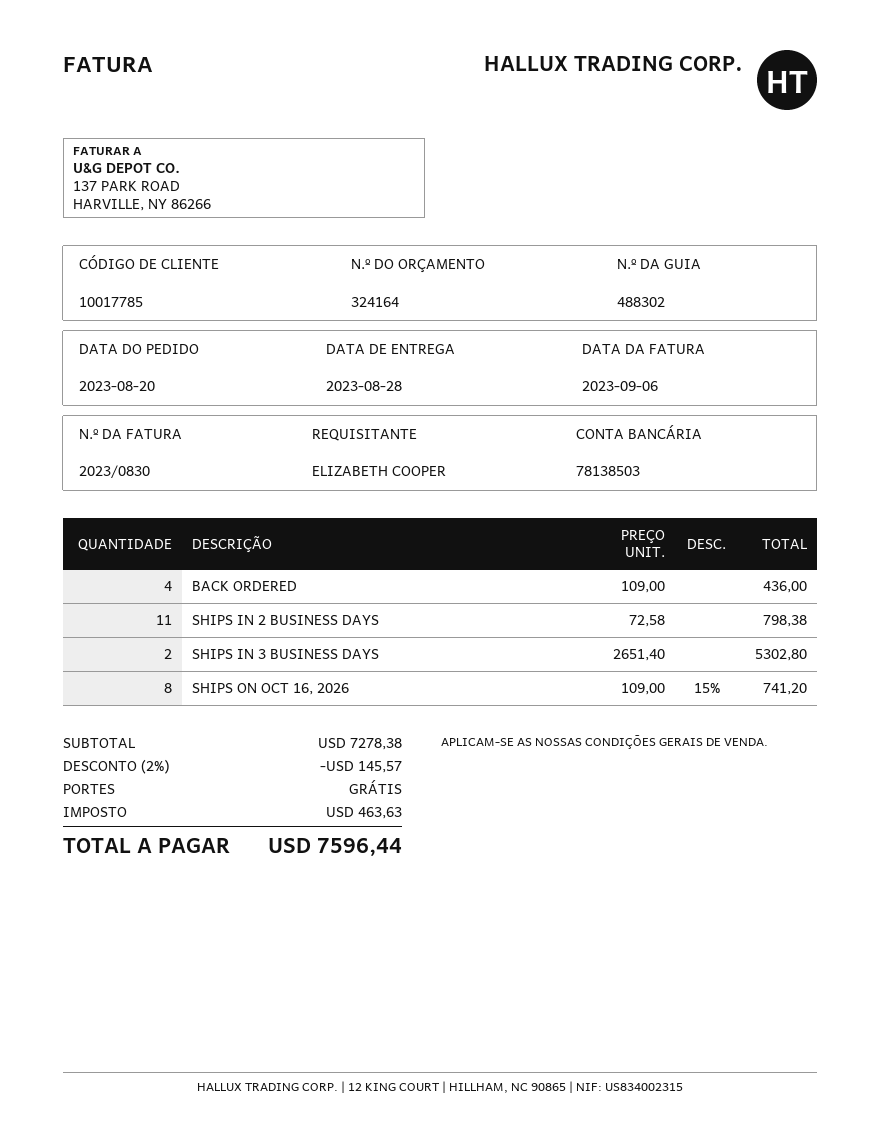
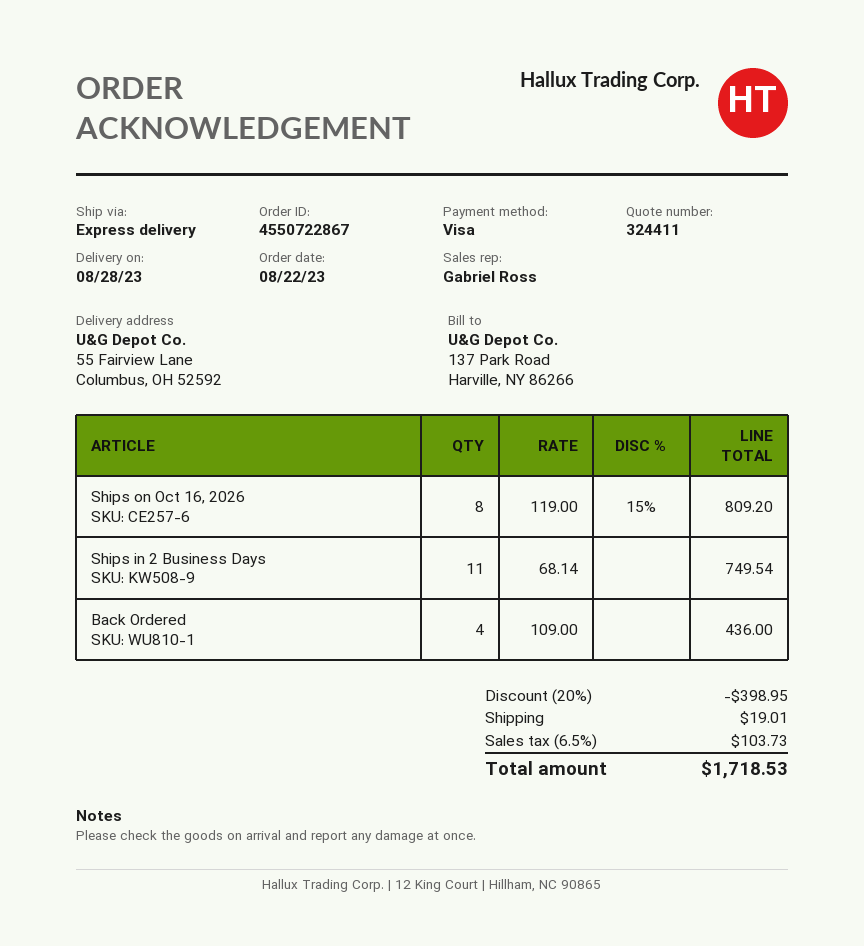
quote number: 324164 -> 324411
order date: 2023-08-20 -> 2023-08-22
SHIPS IN 2 BUSINESS DAYS: 11 x 72.58 = 798.38 -> 11 x 68.14 = 749.54
SHIPS IN 3 BUSINESS DAYS: 2 x 2651.40 = 5302.80 -> none
SHIPS ON OCT 16, 2026: 8 x 109.00 - 15% = 741.20 -> 8 x 119.00 - 15% = 809.20
discount: 2% = 145.57 -> 20% = 398.95
shipping: 0.00 -> 19.01
tax: 463.63 -> 103.73
total: 7596.44 -> 1718.53

